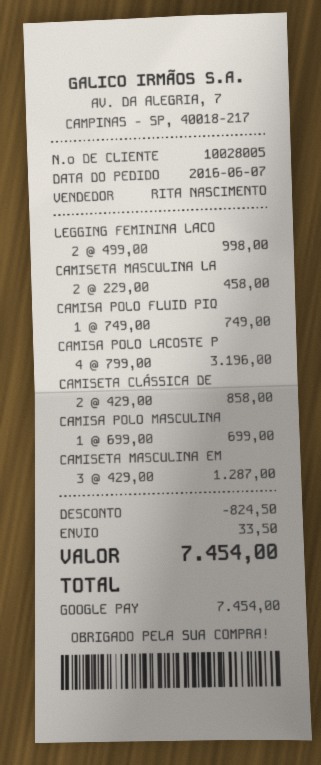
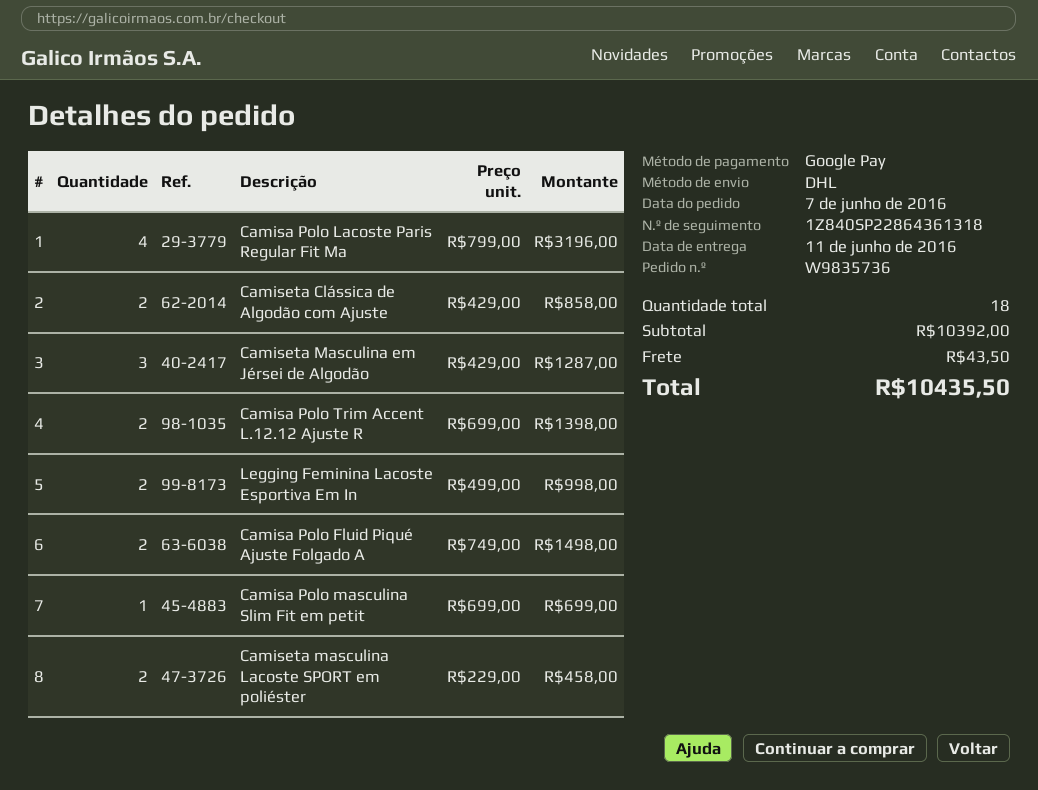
CAMISA POLO FLUID PIQ: 1 x 749.00 = 749.00 -> 2 x 749.00 = 1498.00
Camisa Polo Trim Accent L.12.12 Ajuste R: none -> 2 x 699.00 = 1398.00
discount: 824.50 -> none
shipping: 33.50 -> 43.50
total: 7454.00 -> 10435.50

